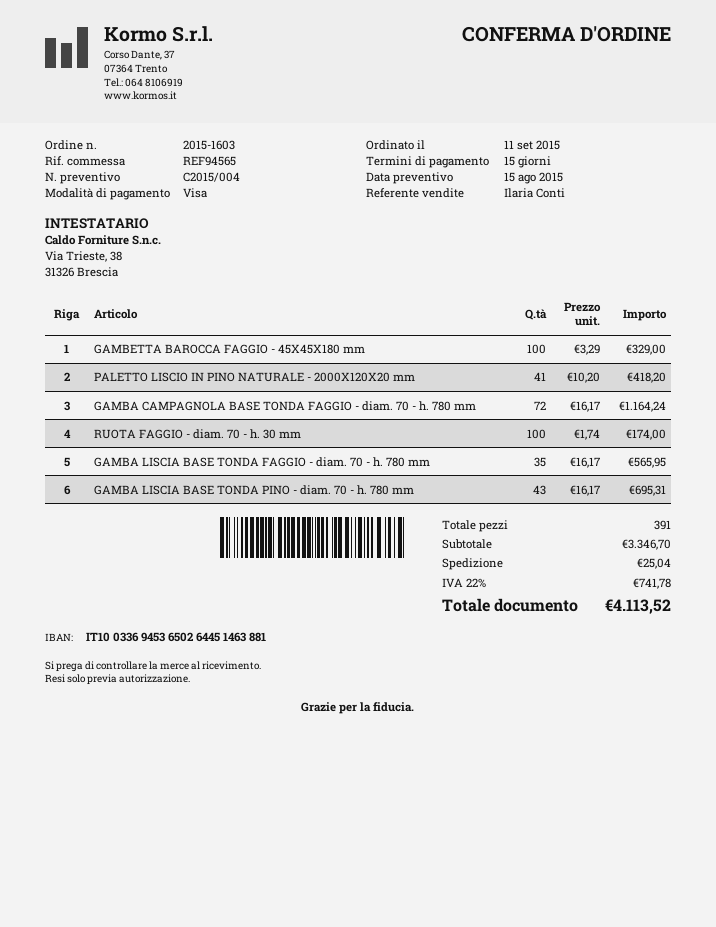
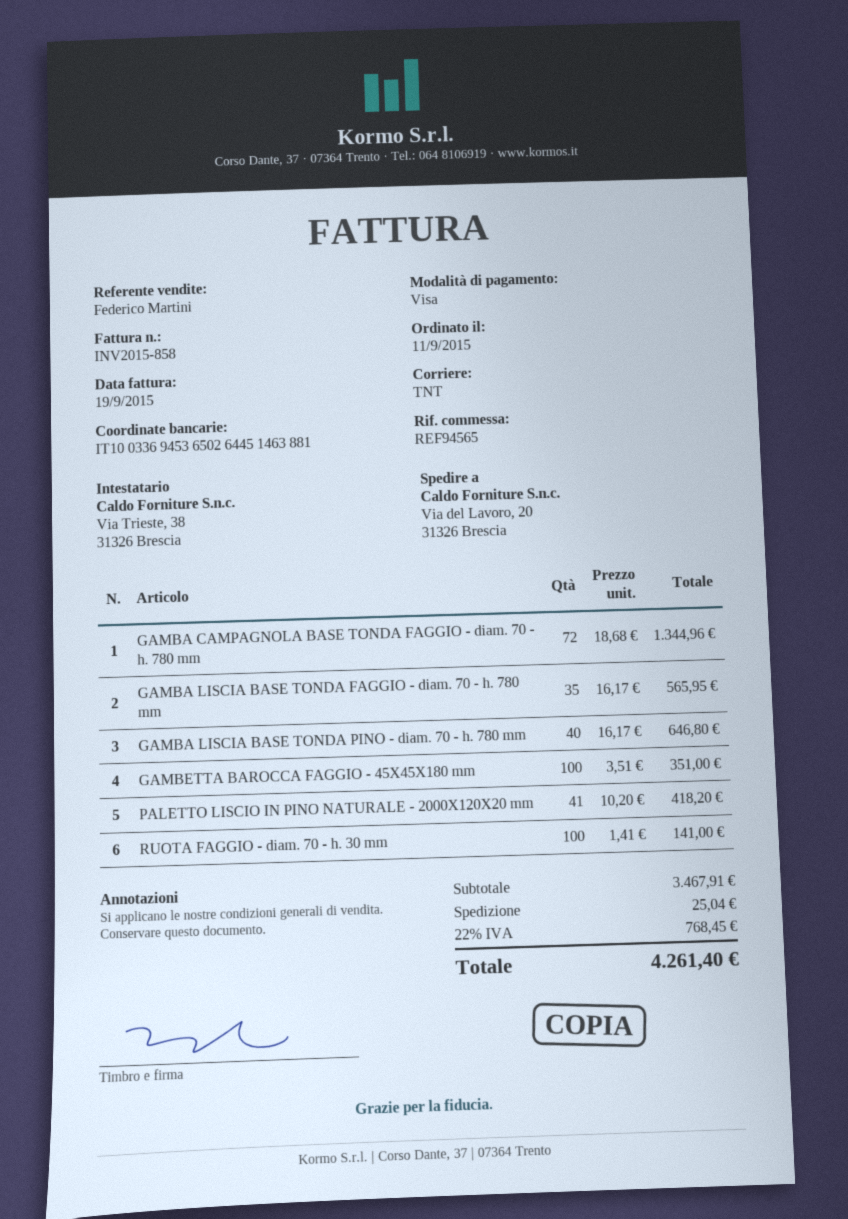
sales rep: Ilaria Conti -> Federico Martini
GAMBETTA BAROCCA FAGGIO - 45X45X180 mm: 100 x 3.29 = 329.00 -> 100 x 3.51 = 351.00
GAMBA CAMPAGNOLA BASE TONDA FAGGIO - diam. 70 - h. 780 mm: 72 x 16.17 = 1164.24 -> 72 x 18.68 = 1344.96
RUOTA FAGGIO - diam. 70 - h. 30 mm: 100 x 1.74 = 174.00 -> 100 x 1.41 = 141.00
GAMBA LISCIA BASE TONDA PINO - diam. 70 - h. 780 mm: 43 x 16.17 = 695.31 -> 40 x 16.17 = 646.80
subtotal: 3346.70 -> 3467.91
tax: 22% = 741.78 -> 22% = 768.45
total: 4113.52 -> 4261.40

